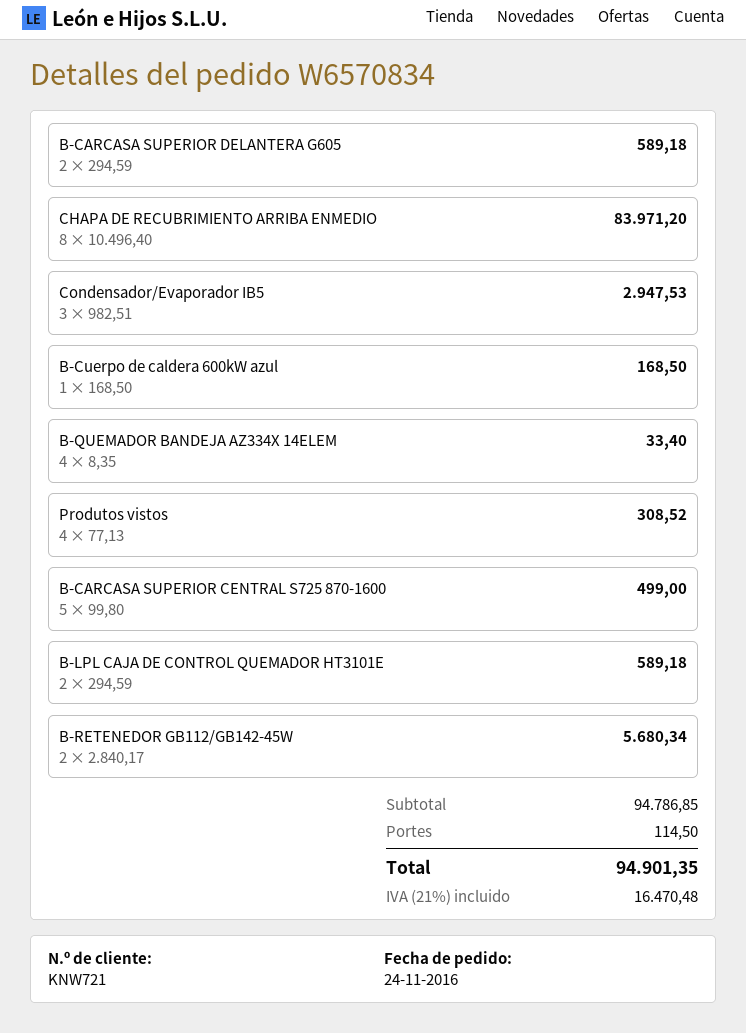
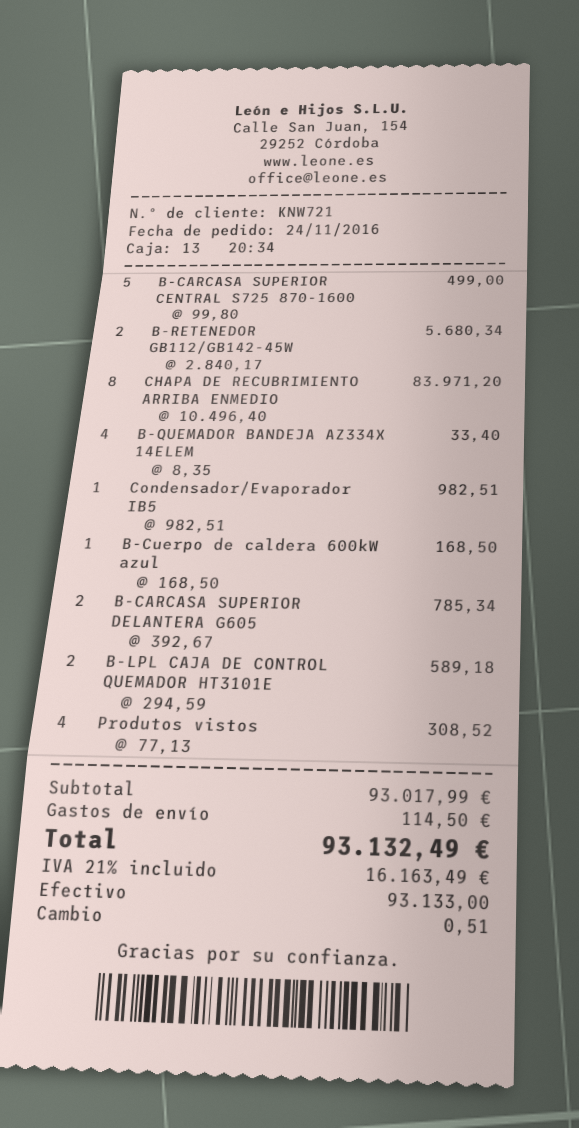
B-CARCASA SUPERIOR DELANTERA G605: 2 x 294.59 = 589.18 -> 2 x 392.67 = 785.34
Condensador/Evaporador IB5: 3 x 982.51 = 2947.53 -> 1 x 982.51 = 982.51
subtotal: 94786.85 -> 93017.99
tax: 21% = 16470.48 -> 21% = 16163.49
total: 94901.35 -> 93132.49

